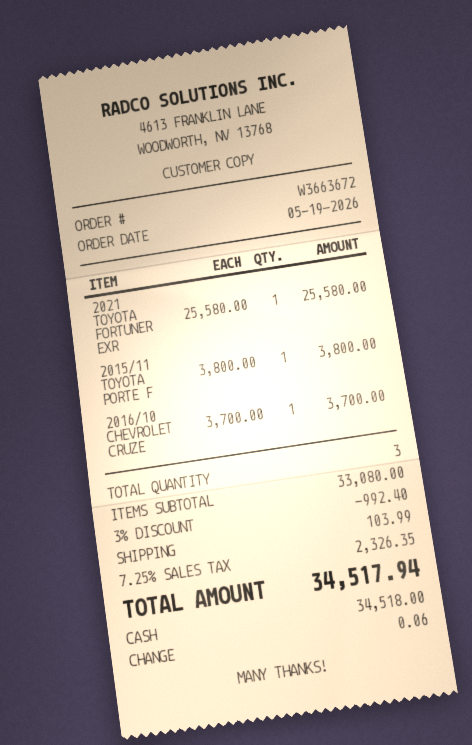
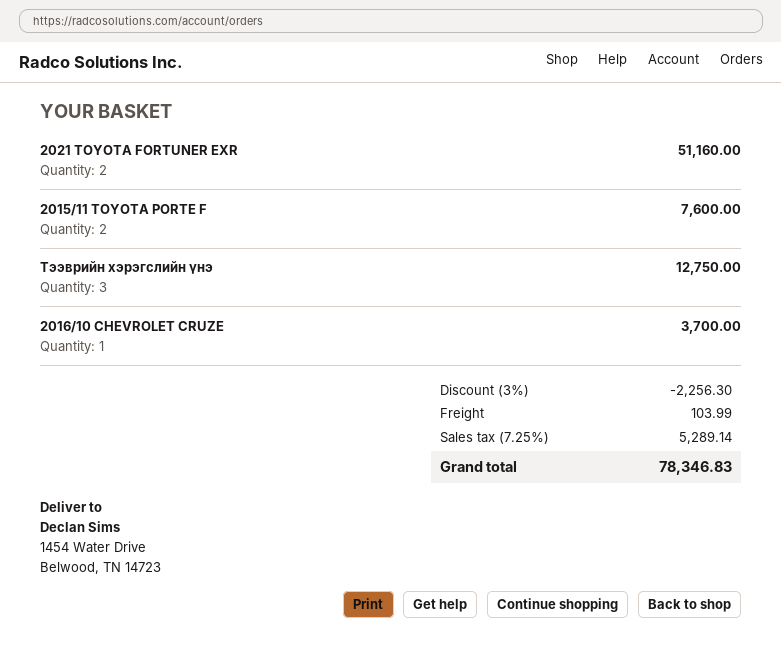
2021 TOYOTA FORTUNER EXR: 1 for 25580.00 -> 2 for 51160.00
2015/11 TOYOTA PORTE F: 1 for 3800.00 -> 2 for 7600.00
Тээврийн хэрэгслийн үнэ: none -> 3 for 12750.00
discount: 3% = 992.40 -> 3% = 2256.30
tax: 7.25% = 2326.35 -> 7.25% = 5289.14
total: 34517.94 -> 78346.83

